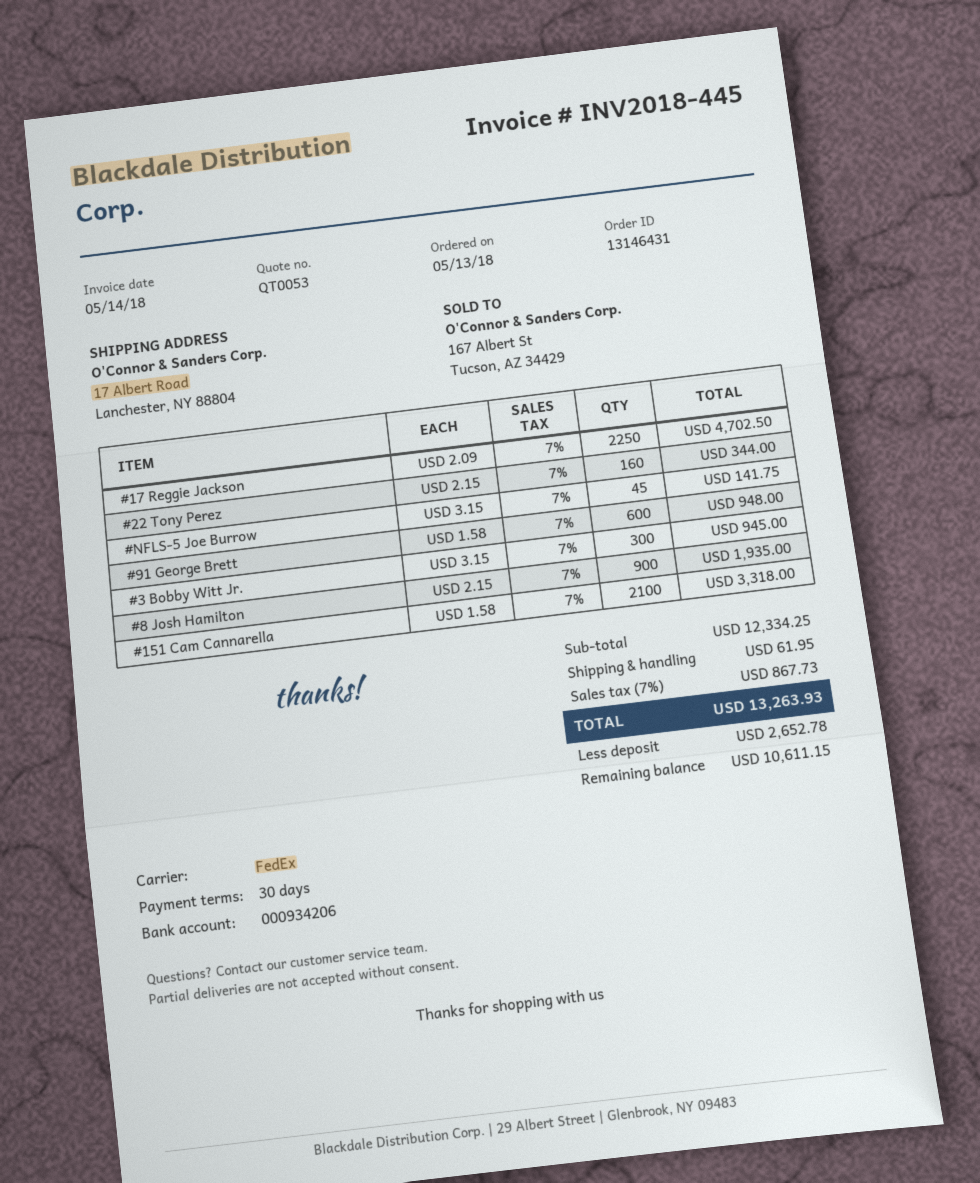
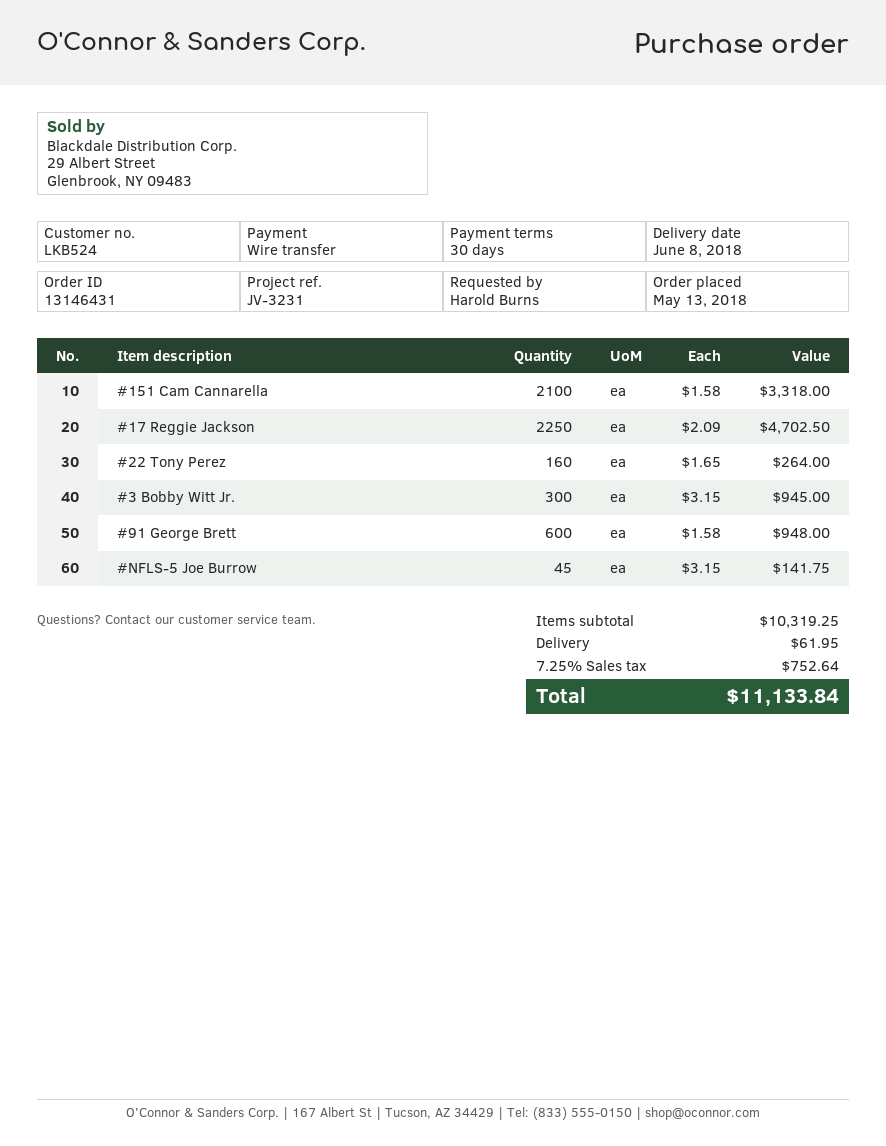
#22 Tony Perez: 160 x 2.15 = 344.00 -> 160 x 1.65 = 264.00
#8 Josh Hamilton: 900 x 2.15 = 1935.00 -> none
subtotal: 12334.25 -> 10319.25
tax: 7% = 867.73 -> 7.25% = 752.64
total: 13263.93 -> 11133.84

